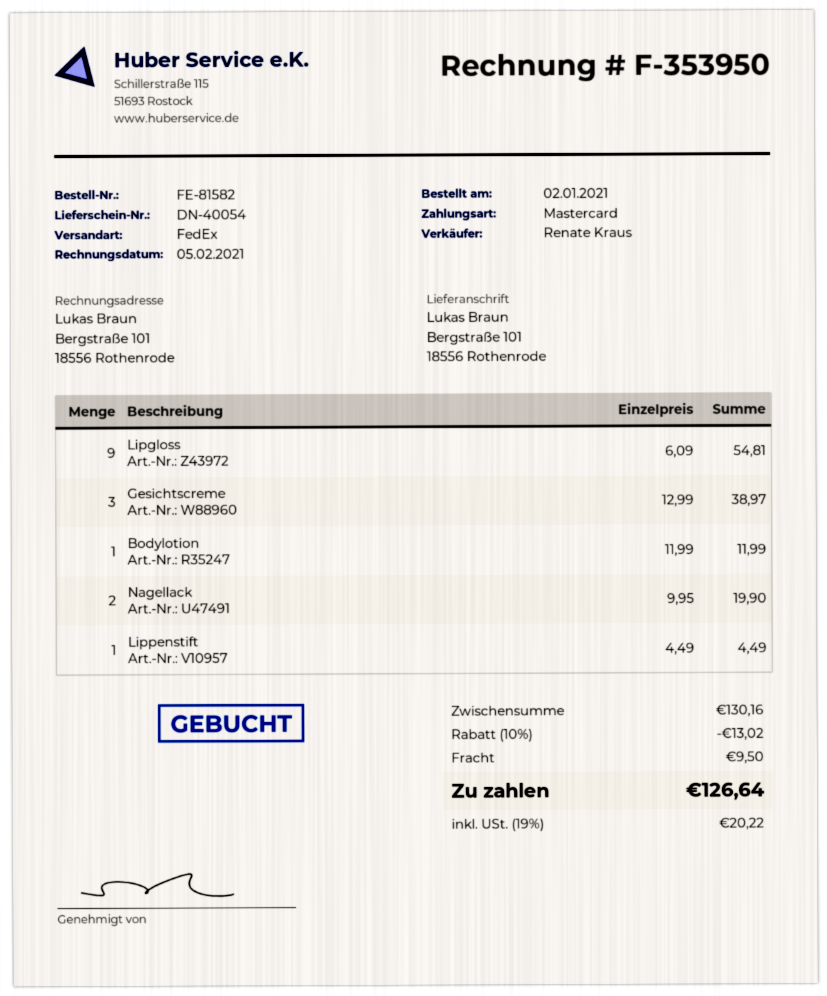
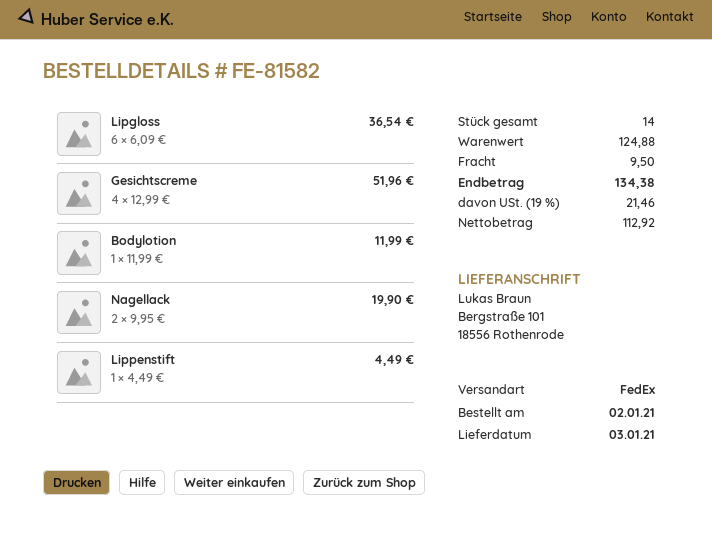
Lipgloss: 9 x 6.09 = 54.81 -> 6 x 6.09 = 36.54
Gesichtscreme: 3 x 12.99 = 38.97 -> 4 x 12.99 = 51.96
subtotal: 130.16 -> 124.88
discount: 10% = 13.02 -> none
tax: 19% = 20.22 -> 19% = 21.46
total: 126.64 -> 134.38

